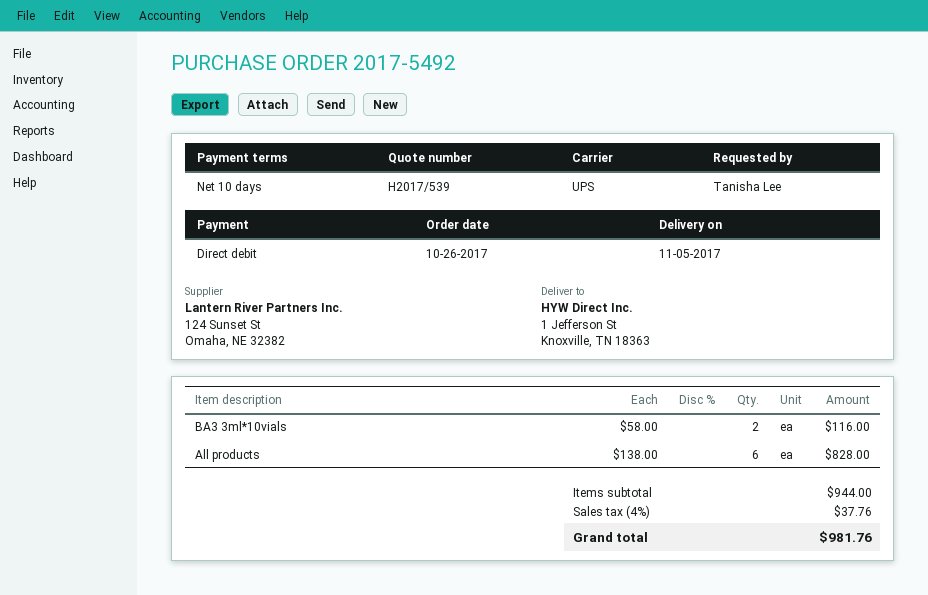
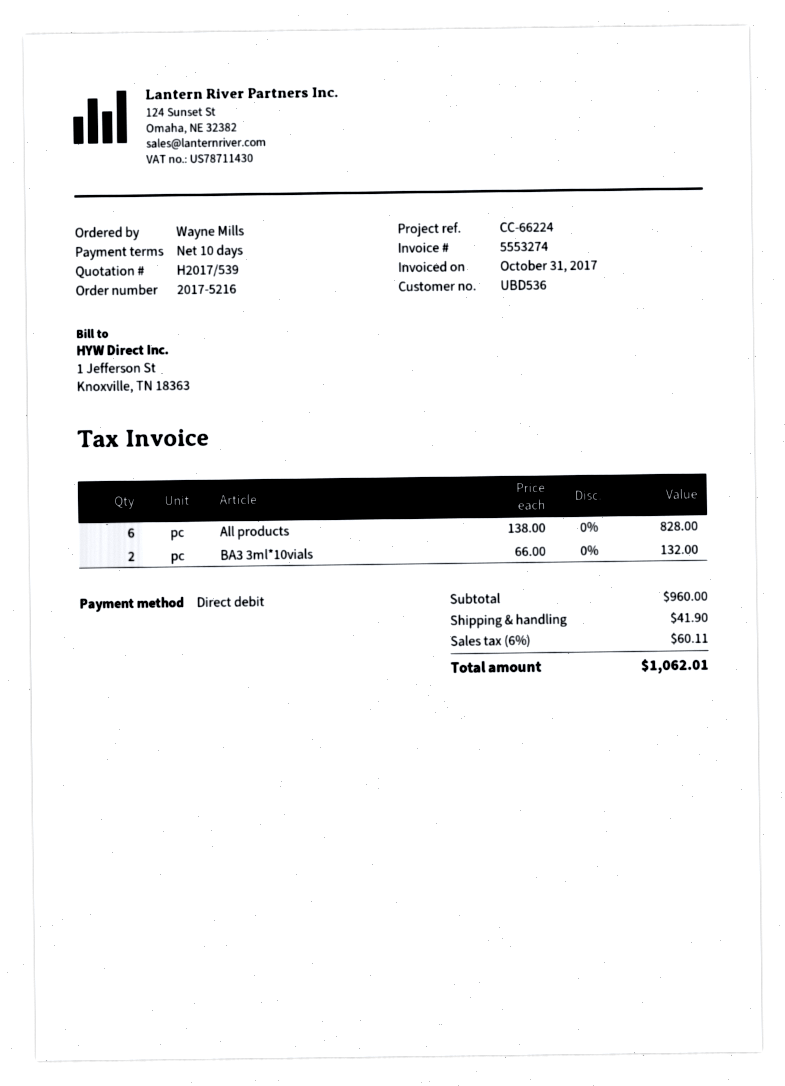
order number: 2017-5492 -> 2017-5216
ordered by: Tanisha Lee -> Wayne Mills
BA3 3ml*10vials: 2 x 58.00 = 116.00 -> 2 x 66.00 = 132.00
subtotal: 944.00 -> 960.00
shipping: none -> 41.90
tax: 4% = 37.76 -> 6% = 60.11
total: 981.76 -> 1062.01

